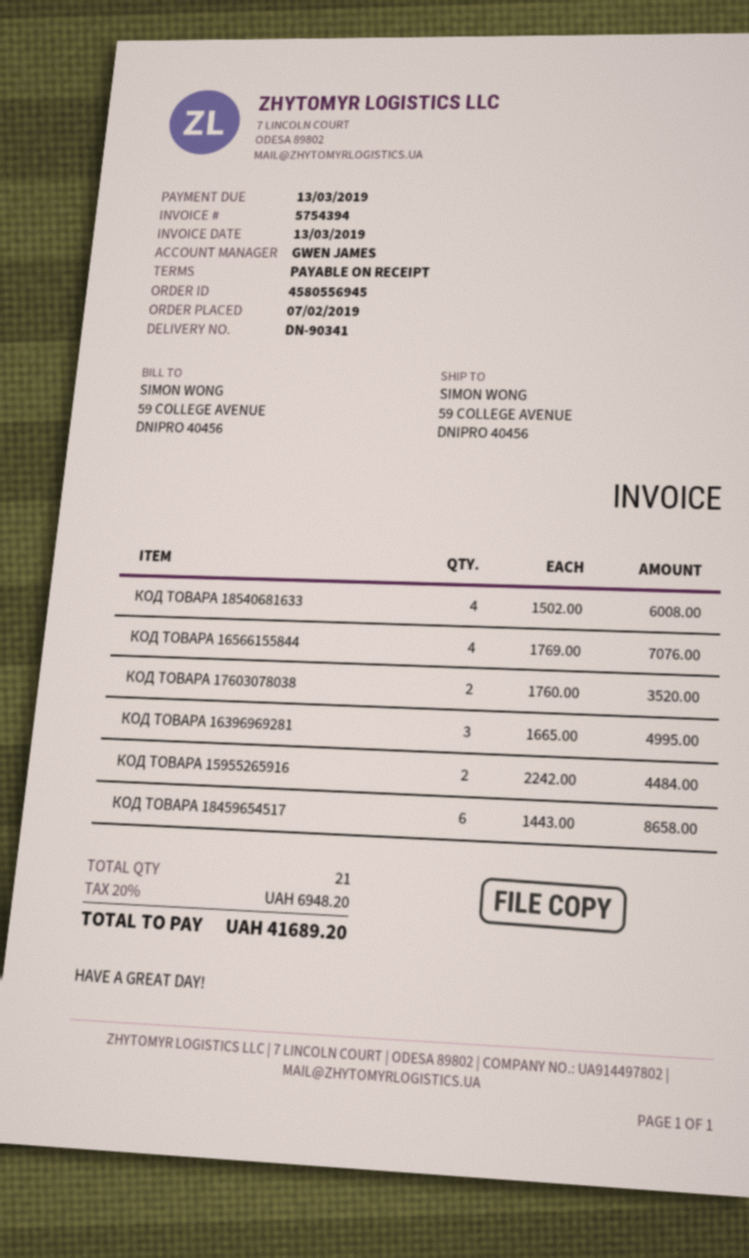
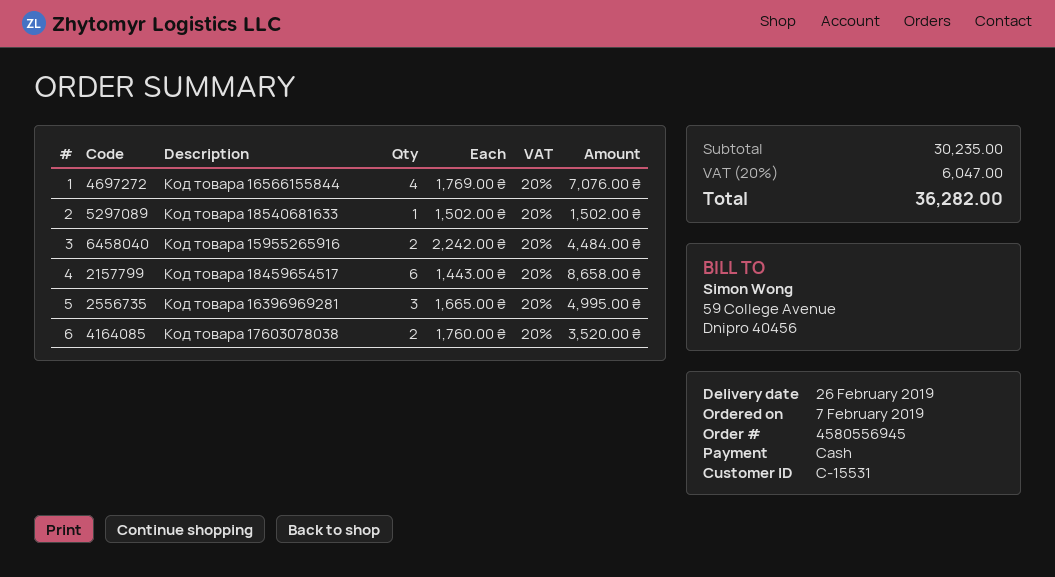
КОД ТОВАРА 18540681633: 4 x 1502.00 = 6008.00 -> 1 x 1502.00 = 1502.00
tax: 20% = 6948.20 -> 20% = 6047.00
total: 41689.20 -> 36282.00

